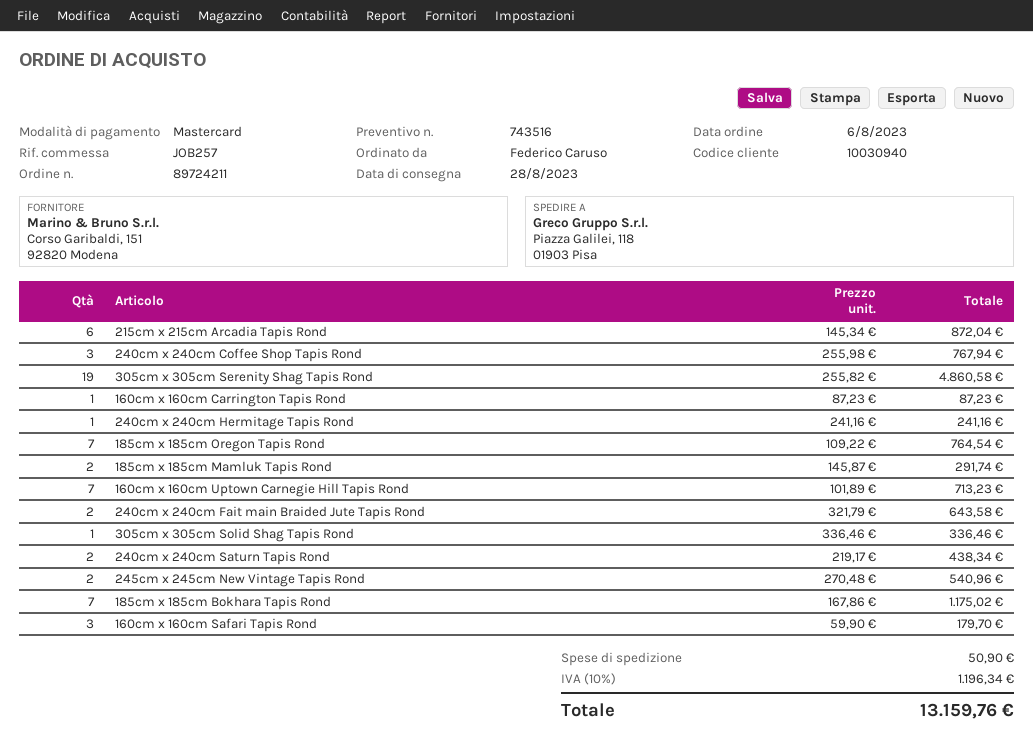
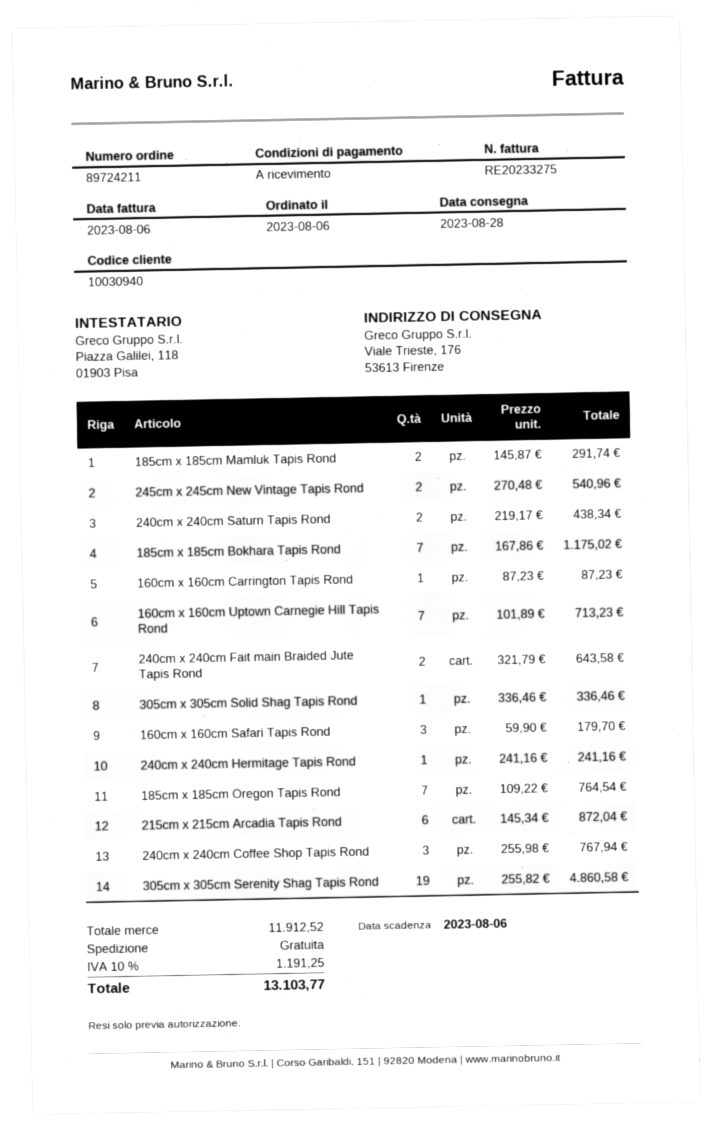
ship to: Piazza Galilei, 118, 01903 Pisa -> Viale Trieste, 176, 53613 Firenze
shipping: 50.90 -> 0.00
tax: 10% = 1196.34 -> 10% = 1191.25
total: 13159.76 -> 13103.77

